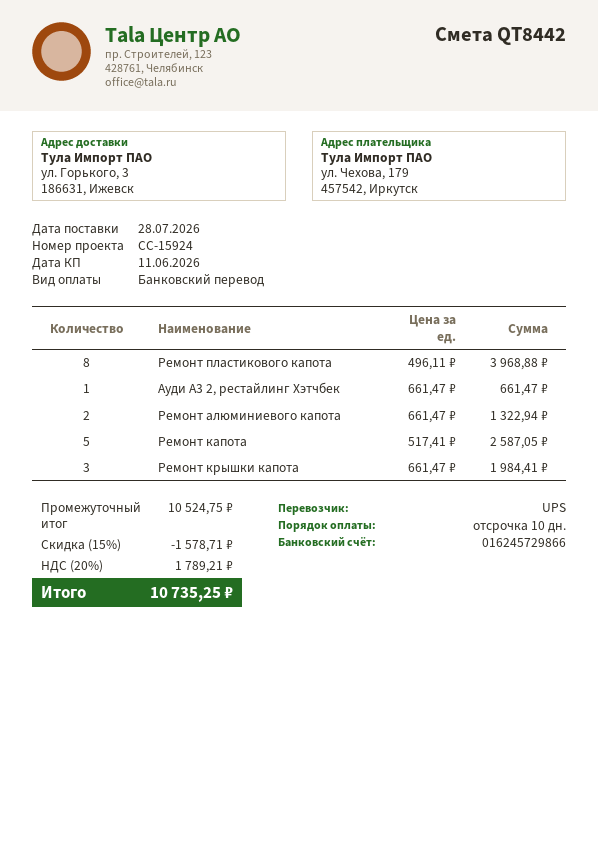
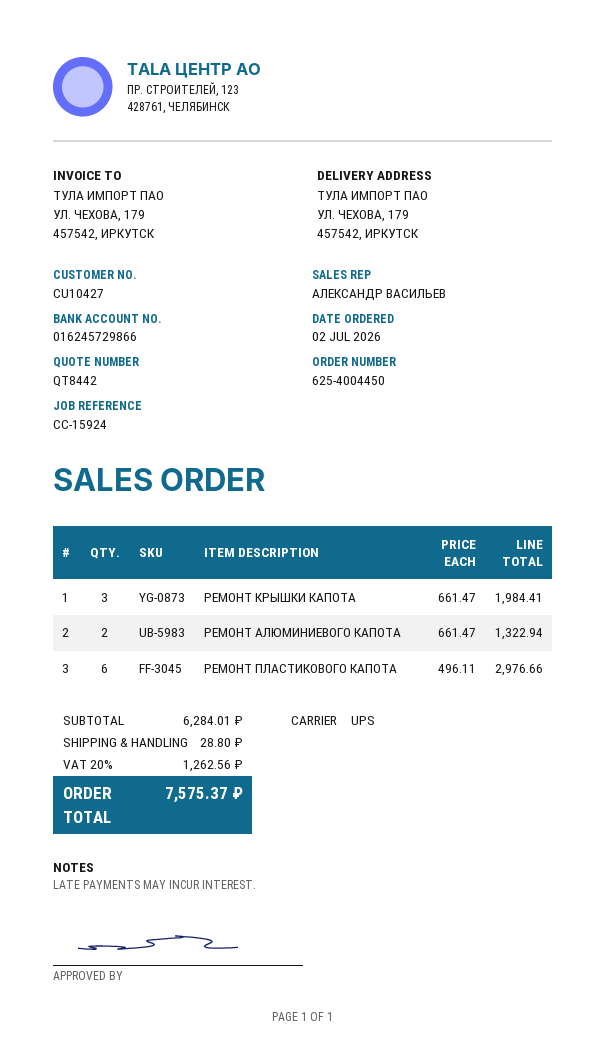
ship to: ул. Горького, 3, 186631, Ижевск -> УЛ. ЧЕХОВА, 179, 457542, ИРКУТСК
Ремонт пластикового капота: 8 x 496.11 = 3968.88 -> 6 x 496.11 = 2976.66
Ауди А3 2, рестайлинг Хэтчбек: 1 x 661.47 = 661.47 -> none
Ремонт капота: 5 x 517.41 = 2587.05 -> none
subtotal: 10524.75 -> 6284.01
discount: 15% = 1578.71 -> none
shipping: none -> 28.80
tax: 20% = 1789.21 -> 20% = 1262.56
total: 10735.25 -> 7575.37

